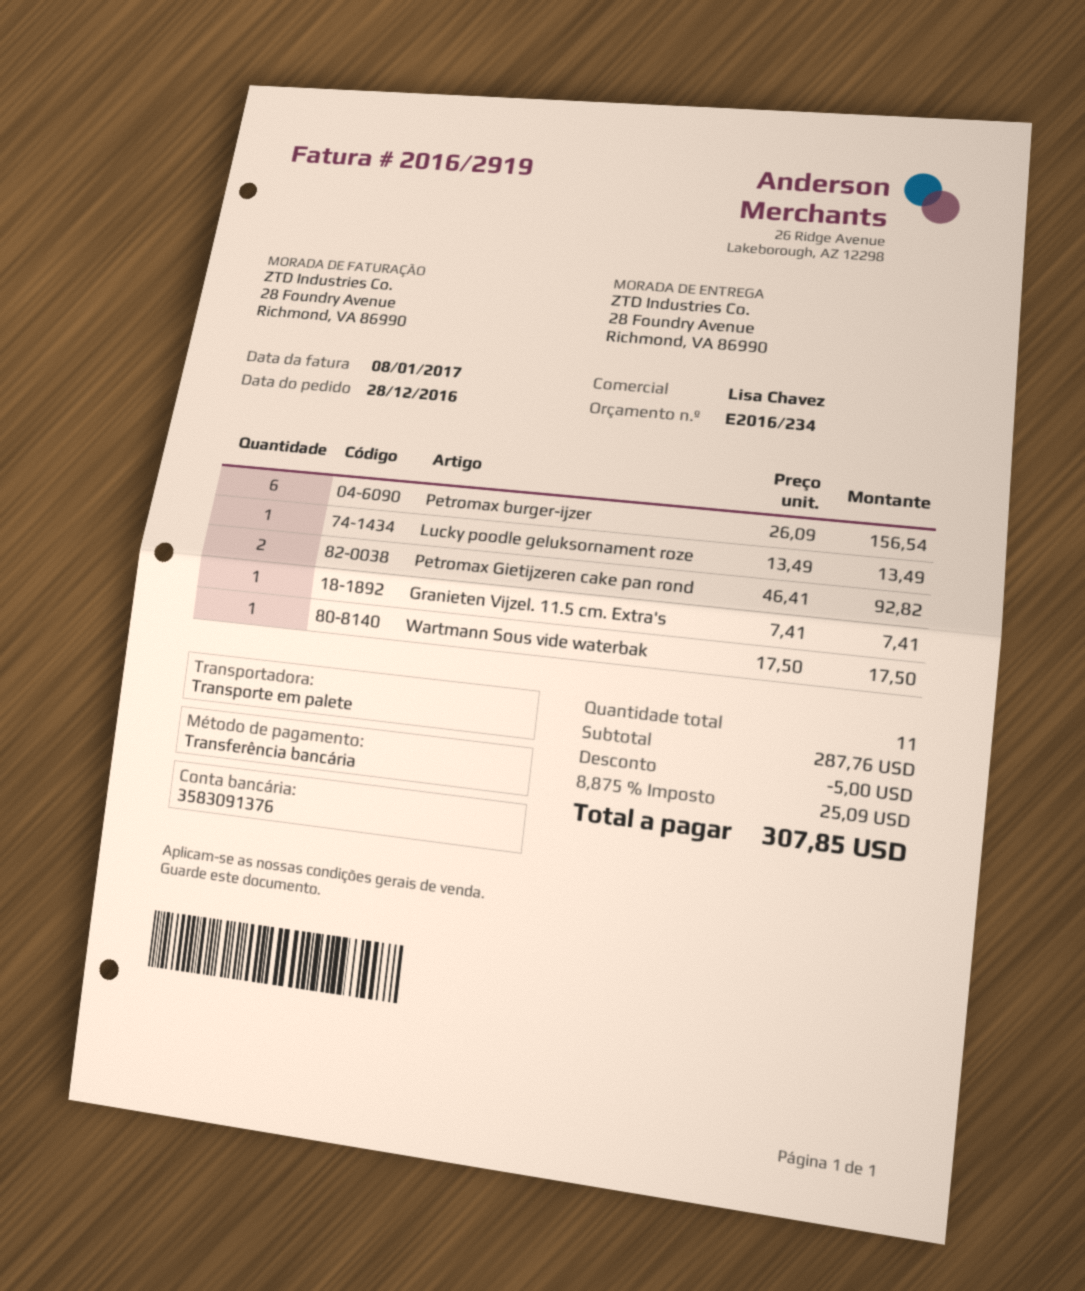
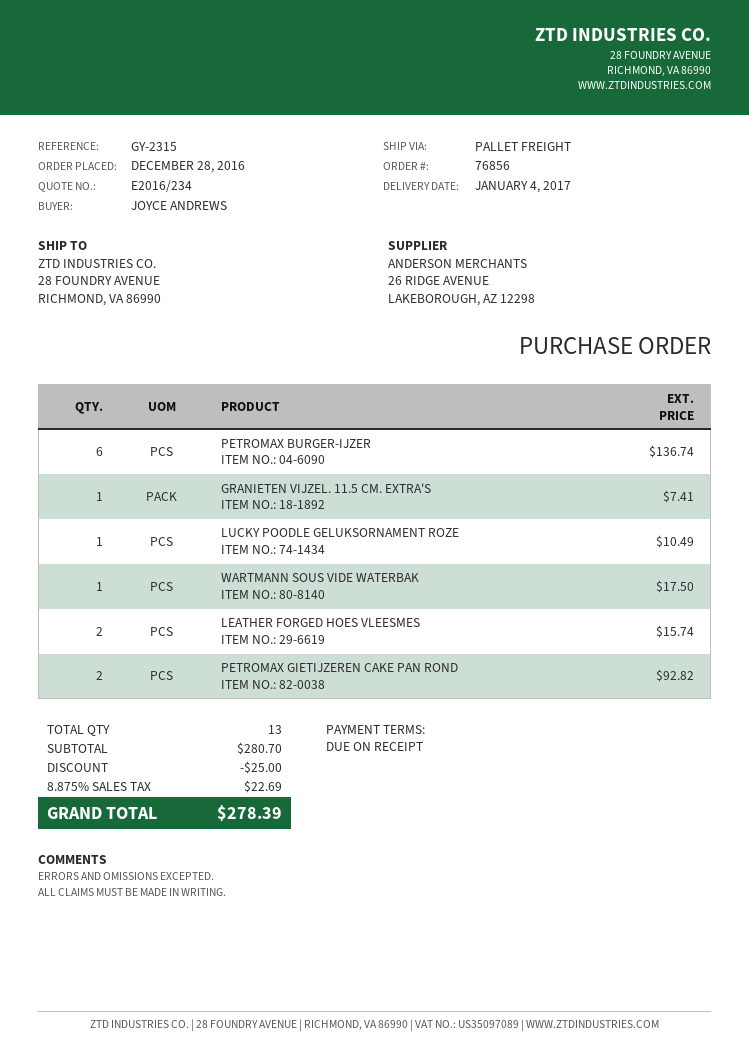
Petromax burger-ijzer: 6 for 156.54 -> 6 for 136.74
Lucky poodle geluksornament roze: 1 for 13.49 -> 1 for 10.49
LEATHER FORGED HOES VLEESMES: none -> 2 for 15.74
total quantity: 11 -> 13
subtotal: 287.76 -> 280.70
discount: 5.00 -> 25.00
tax: 8.875% = 25.09 -> 8.875% = 22.69
total: 307.85 -> 278.39

